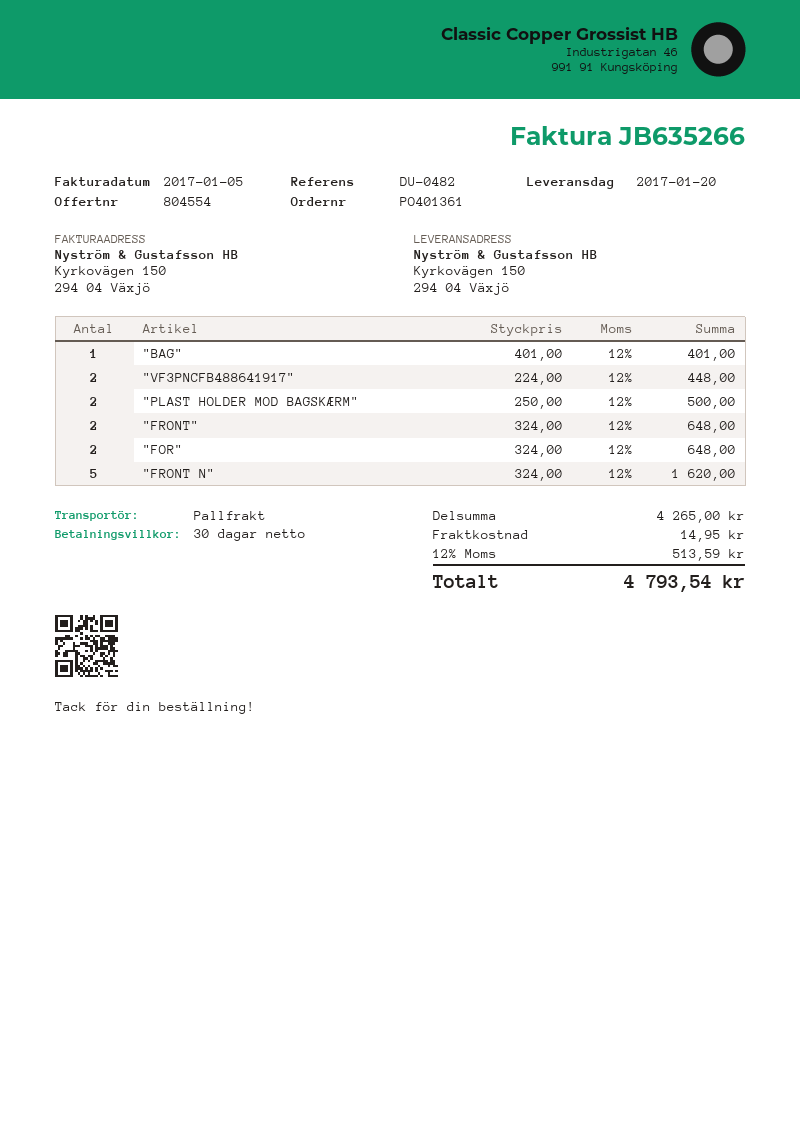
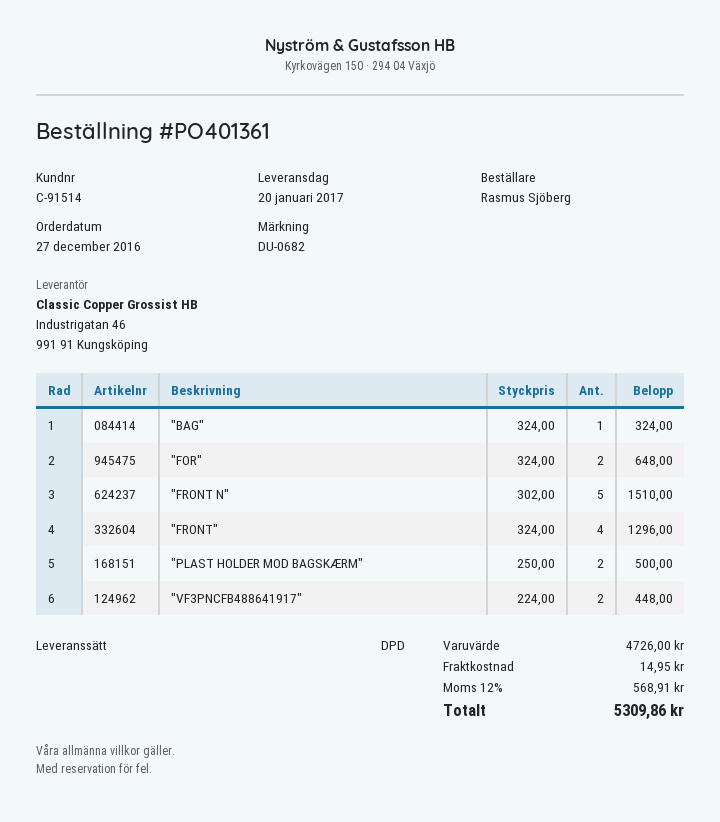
reference: DU-0482 -> DU-0682
shipping method: pallet freight -> DPD
"BAG": 1 x 401.00 = 401.00 -> 1 x 324.00 = 324.00
"FRONT": 2 x 324.00 = 648.00 -> 4 x 324.00 = 1296.00
"FRONT N": 5 x 324.00 = 1620.00 -> 5 x 302.00 = 1510.00
subtotal: 4265.00 -> 4726.00
tax: 12% = 513.59 -> 12% = 568.91
total: 4793.54 -> 5309.86

